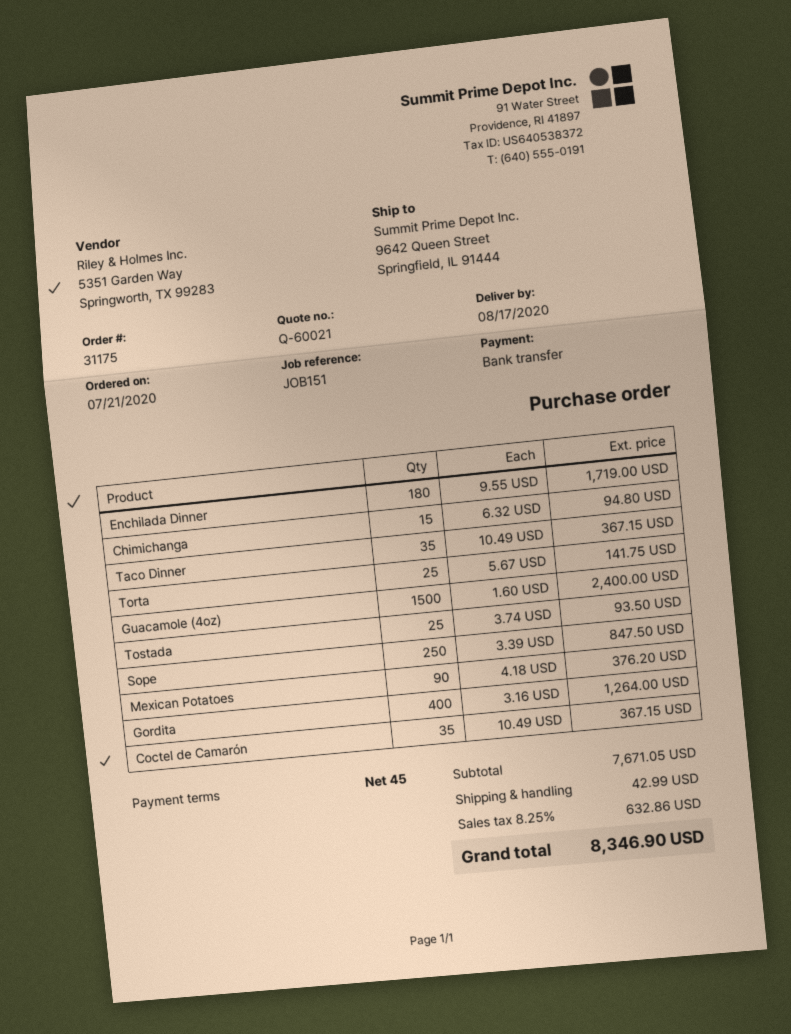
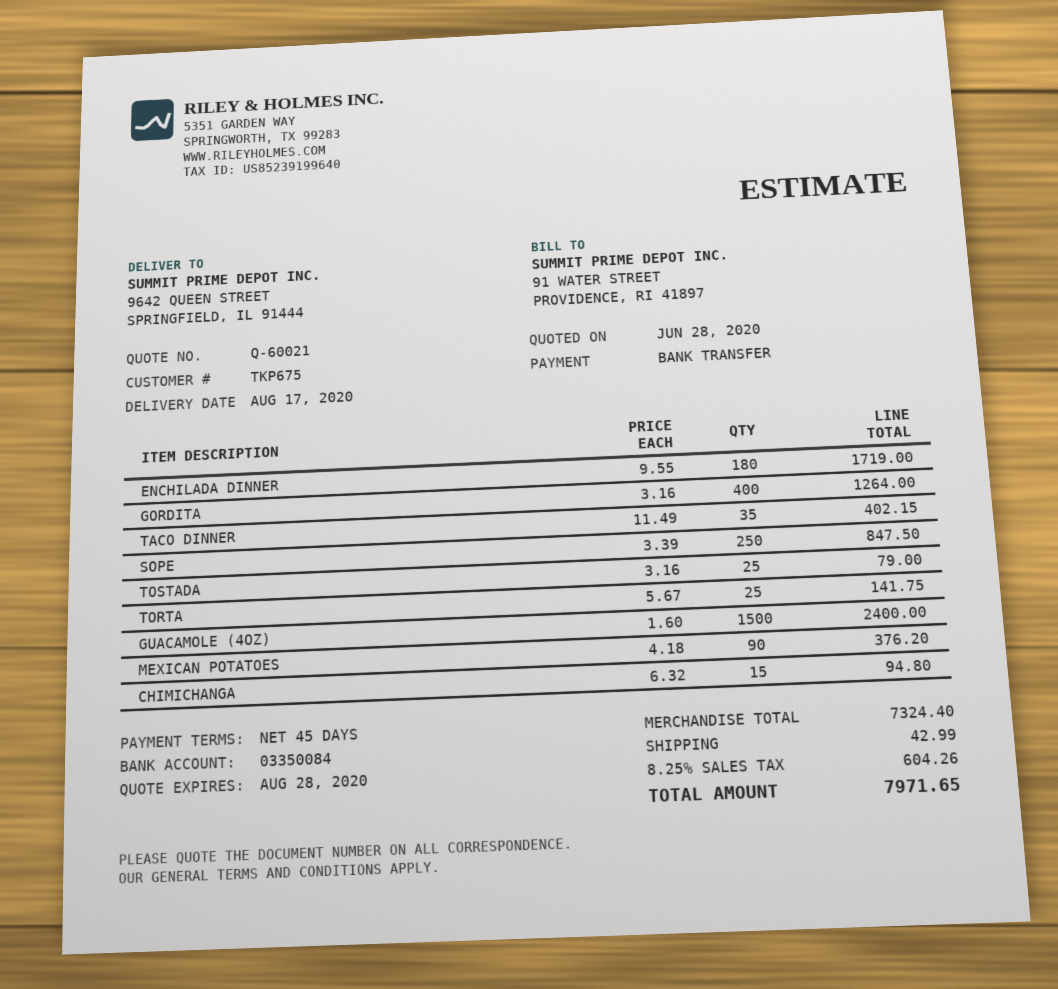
Taco Dinner: 35 x 10.49 = 367.15 -> 35 x 11.49 = 402.15
Tostada: 25 x 3.74 = 93.50 -> 25 x 3.16 = 79.00
Coctel de Camarón: 35 x 10.49 = 367.15 -> none
subtotal: 7671.05 -> 7324.40
tax: 8.25% = 632.86 -> 8.25% = 604.26
total: 8346.90 -> 7971.65

